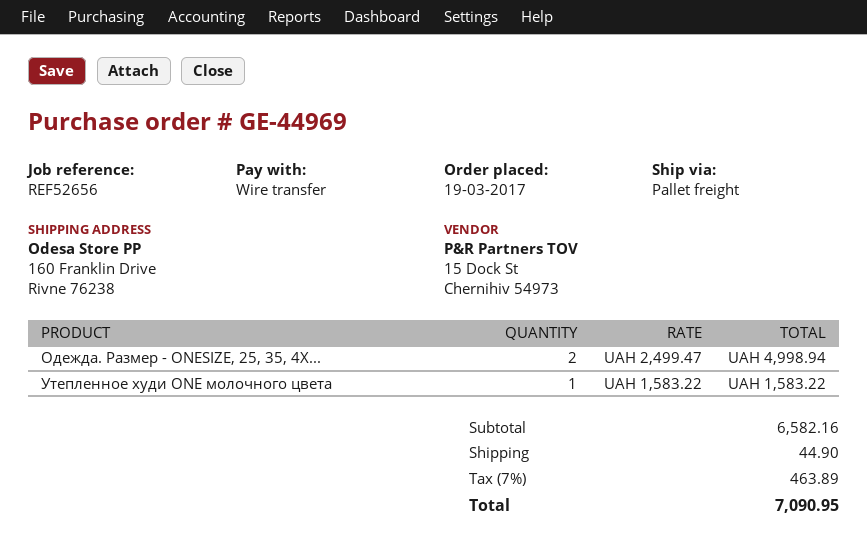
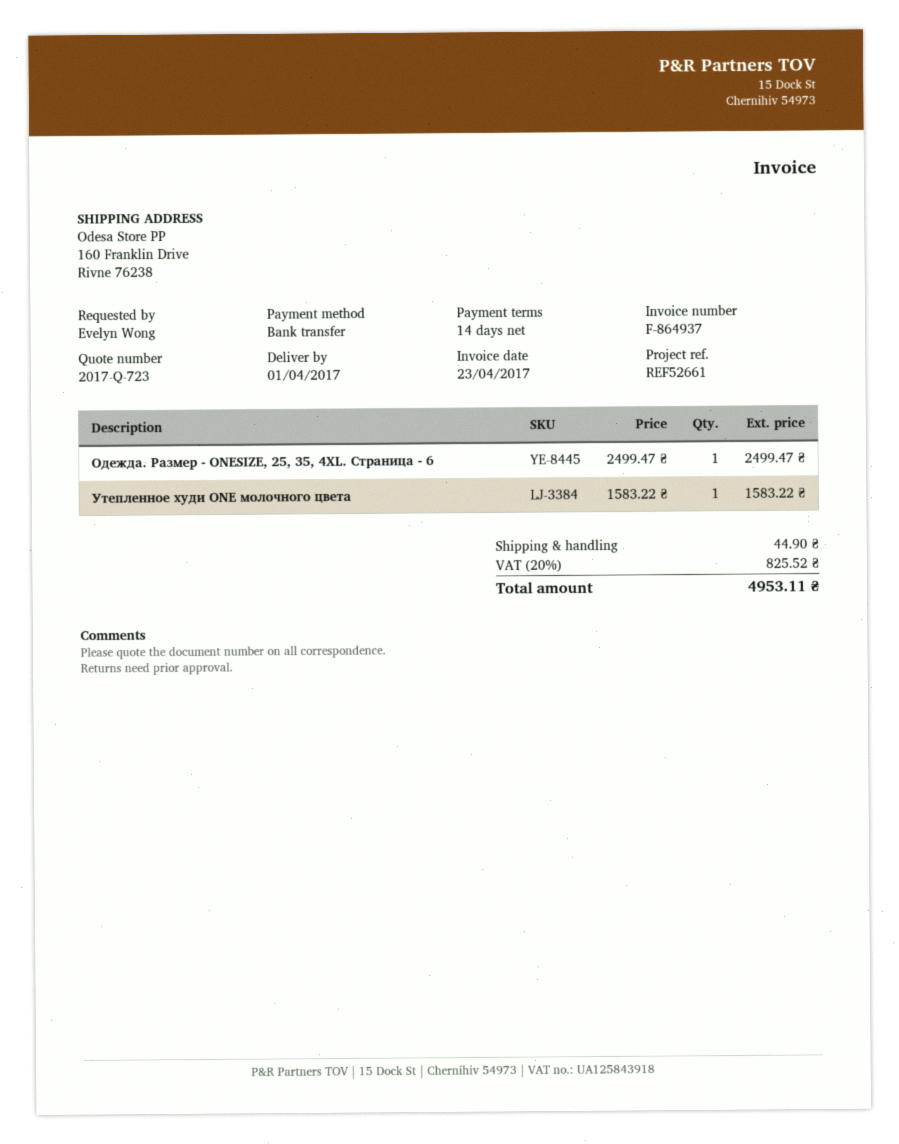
reference: REF52656 -> REF52661
Одежда. Размер - ONESIZE, 25, 35, 4X...: 2 x 2499.47 = 4998.94 -> 1 x 2499.47 = 2499.47
tax: 7% = 463.89 -> 20% = 825.52
total: 7090.95 -> 4953.11

